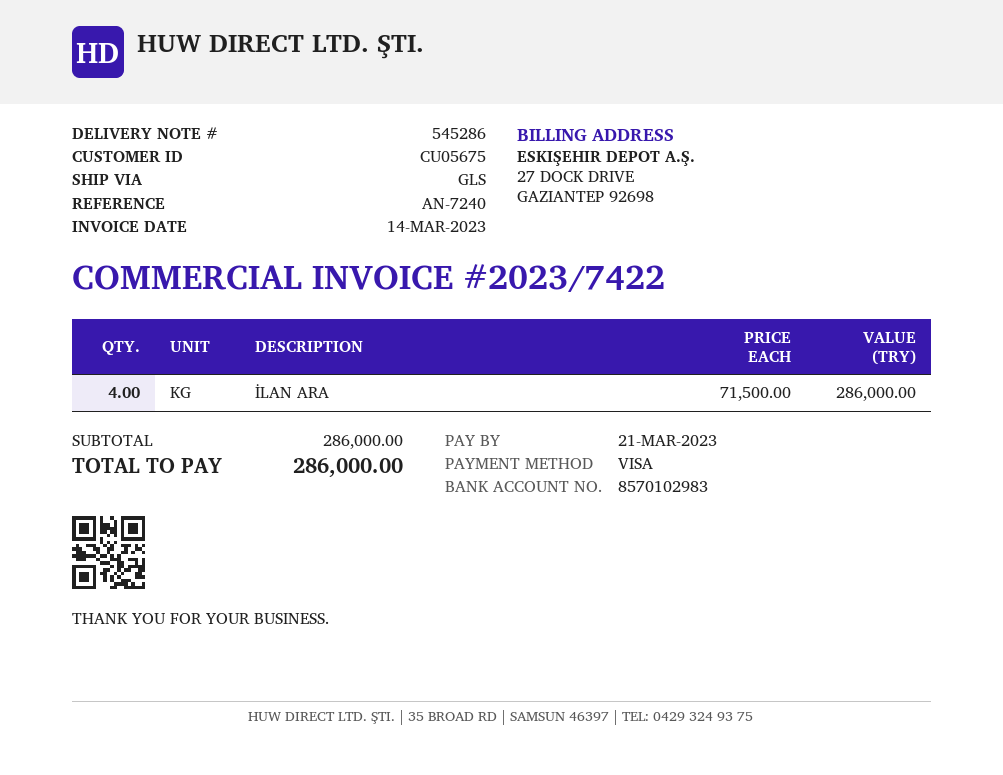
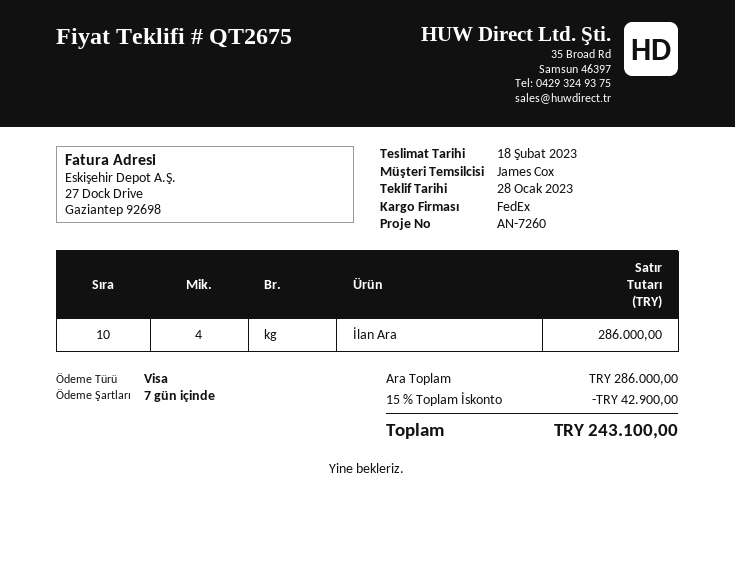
reference: AN-7240 -> AN-7260
shipping method: GLS -> FedEx
discount: none -> 15% = 42900.00
total: 286000.00 -> 243100.00

